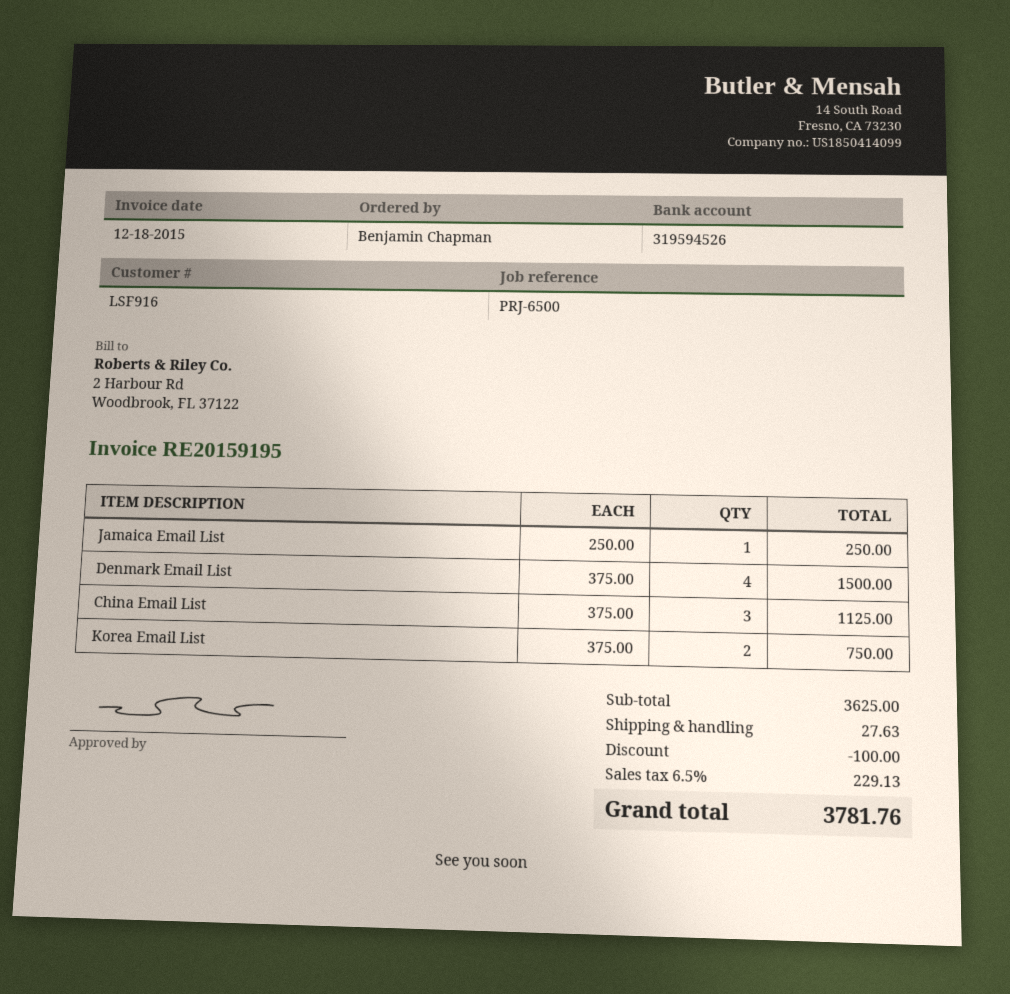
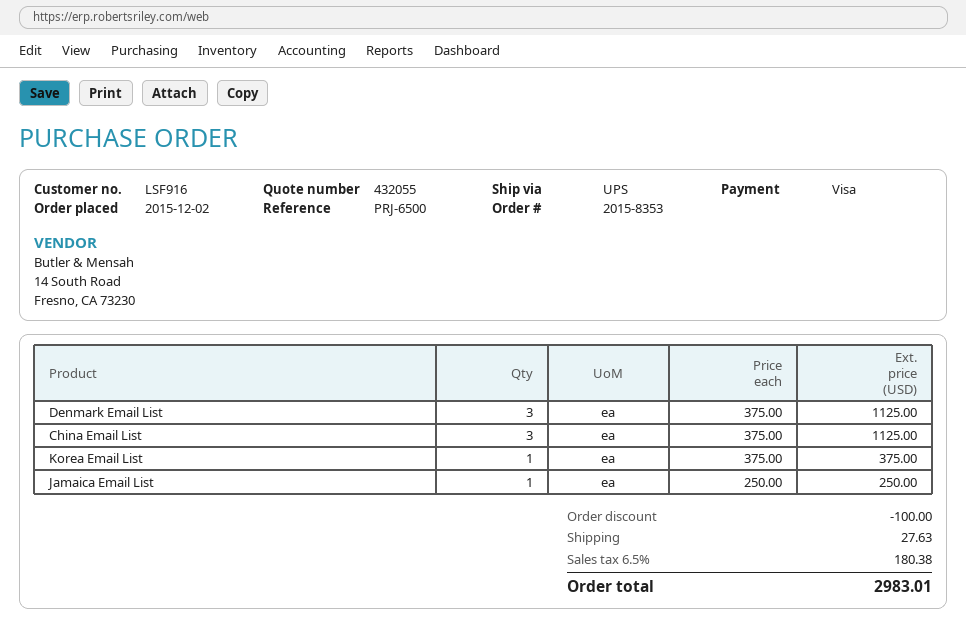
Denmark Email List: 4 x 375.00 = 1500.00 -> 3 x 375.00 = 1125.00
Korea Email List: 2 x 375.00 = 750.00 -> 1 x 375.00 = 375.00
tax: 6.5% = 229.13 -> 6.5% = 180.38
total: 3781.76 -> 2983.01

